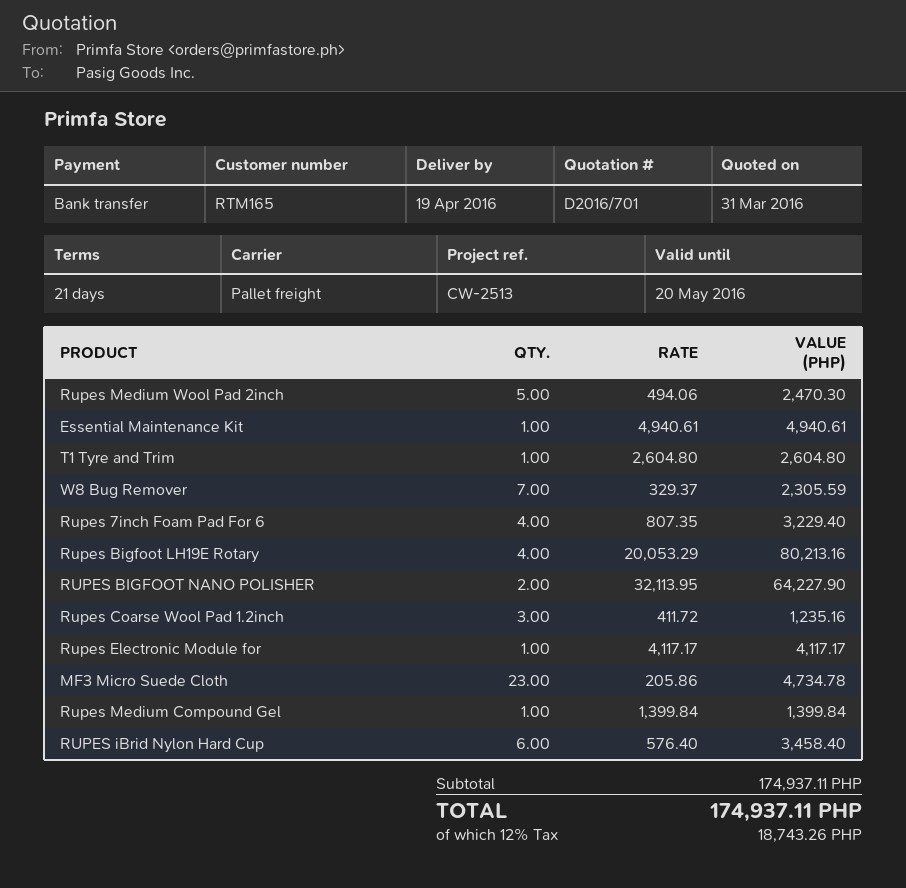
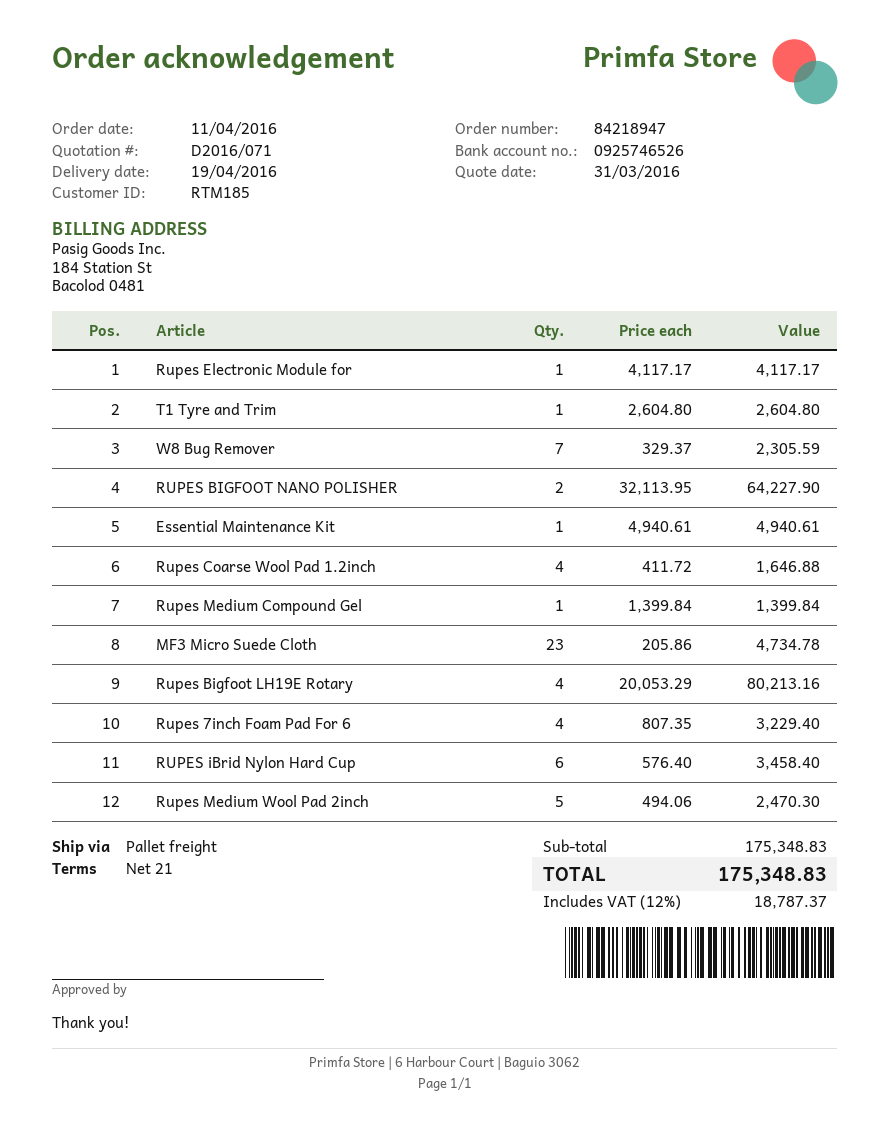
quote number: D2016/701 -> D2016/071
customer number: RTM165 -> RTM185
Rupes Coarse Wool Pad 1.2inch: 3 x 411.72 = 1235.16 -> 4 x 411.72 = 1646.88
subtotal: 174937.11 -> 175348.83
tax: 12% = 18743.26 -> 12% = 18787.37
total: 174937.11 -> 175348.83

